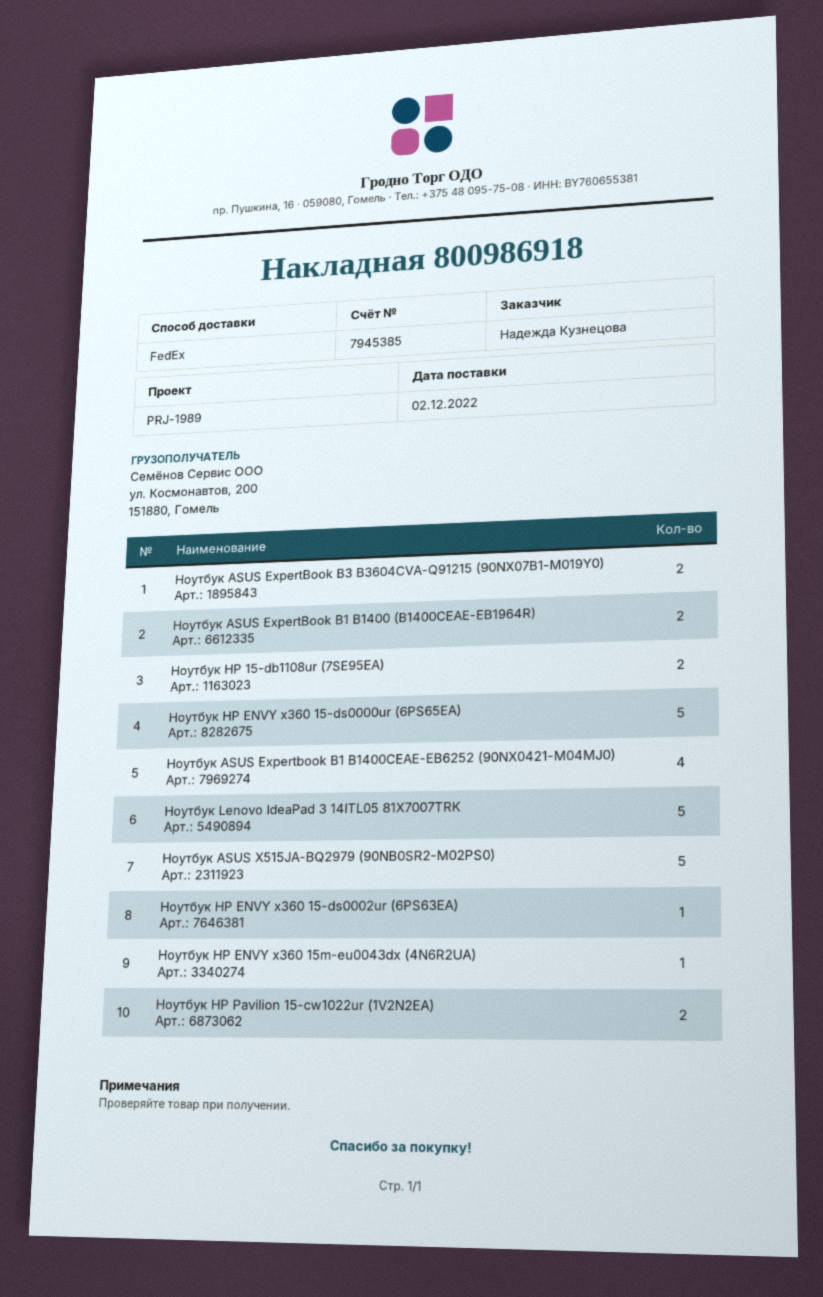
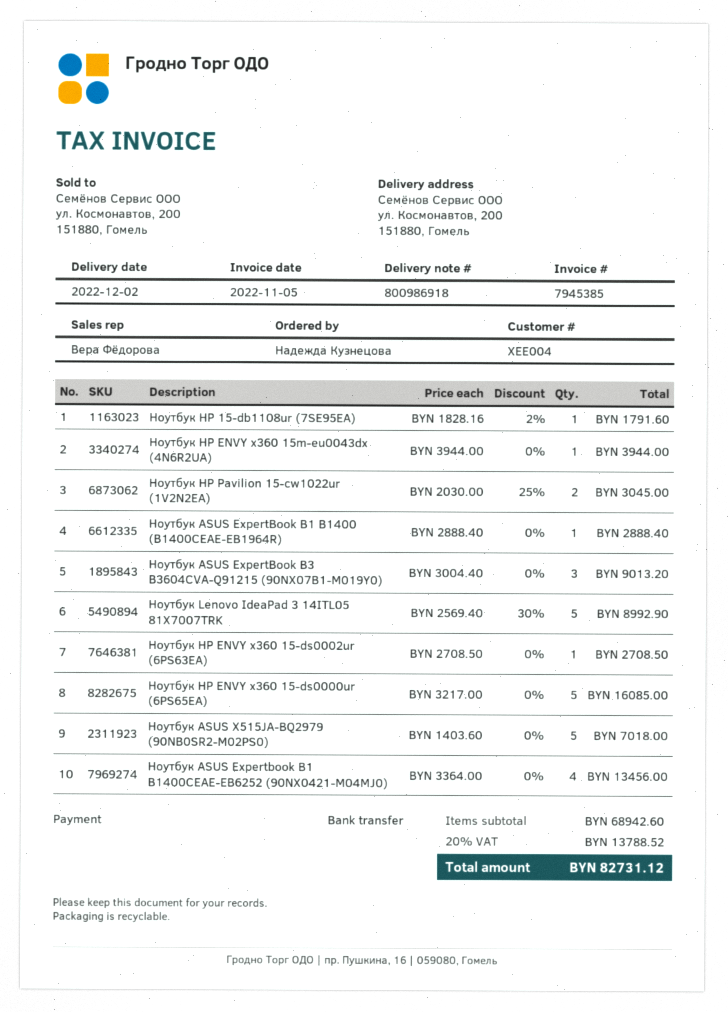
Ноутбук ASUS ExpertBook B3 B3604CVA-Q91215 (90NX07B1-M019Y0): 2 -> 3
Ноутбук ASUS ExpertBook B1 B1400 (B1400CEAE-EB1964R): 2 -> 1
Ноутбук HP 15-db1108ur (7SE95EA): 2 -> 1

